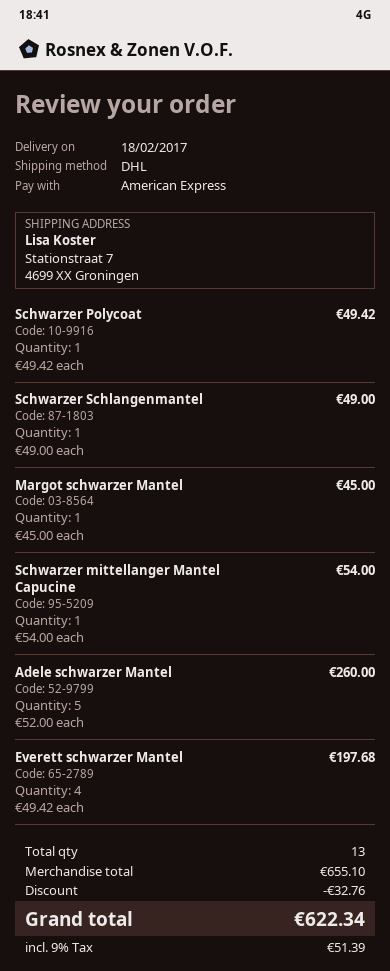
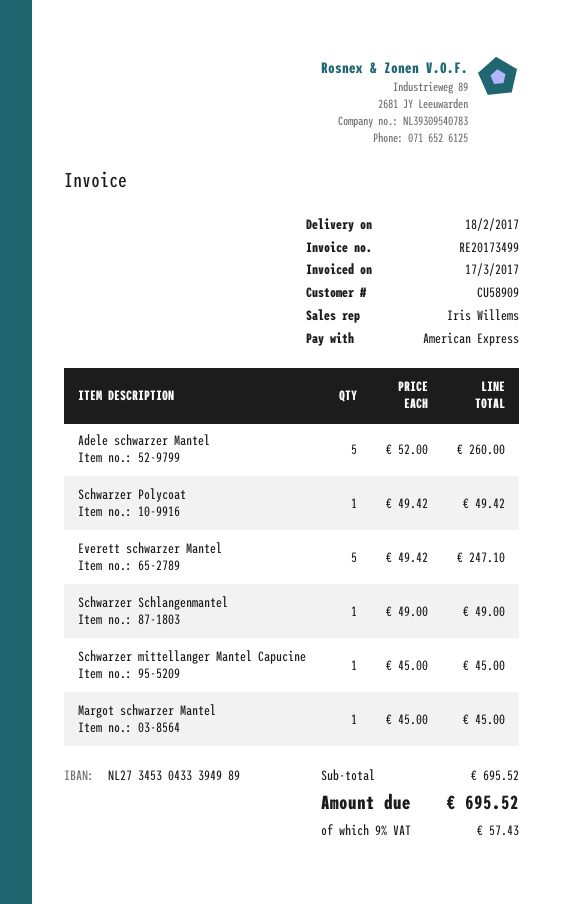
Schwarzer mittellanger Mantel Capucine: 1 x 54.00 = 54.00 -> 1 x 45.00 = 45.00
Everett schwarzer Mantel: 4 x 49.42 = 197.68 -> 5 x 49.42 = 247.10
subtotal: 655.10 -> 695.52
discount: 32.76 -> none
tax: 9% = 51.39 -> 9% = 57.43
total: 622.34 -> 695.52

